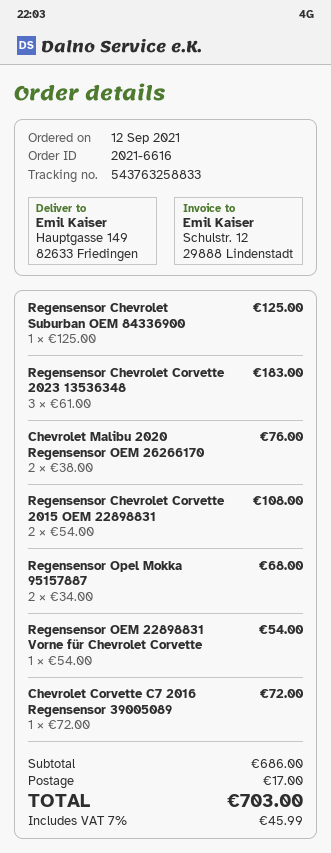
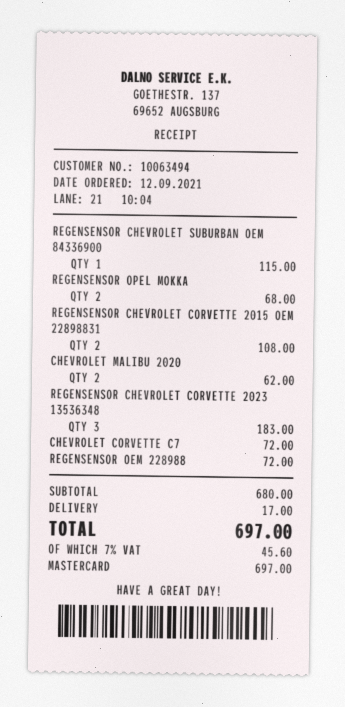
Regensensor Chevrolet Suburban OEM 84336900: 1 for 125.00 -> 1 for 115.00
Chevrolet Malibu 2020 Regensensor OEM 26266170: 2 for 76.00 -> 2 for 62.00
Regensensor OEM 22898831 Vorne für Chevrolet Corvette: 1 for 54.00 -> 1 for 72.00
subtotal: 686.00 -> 680.00
tax: 7% = 45.99 -> 7% = 45.60
total: 703.00 -> 697.00

